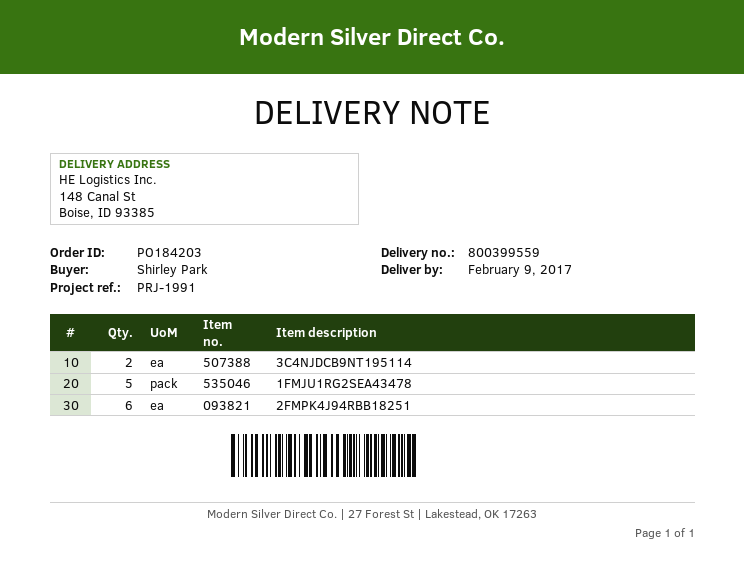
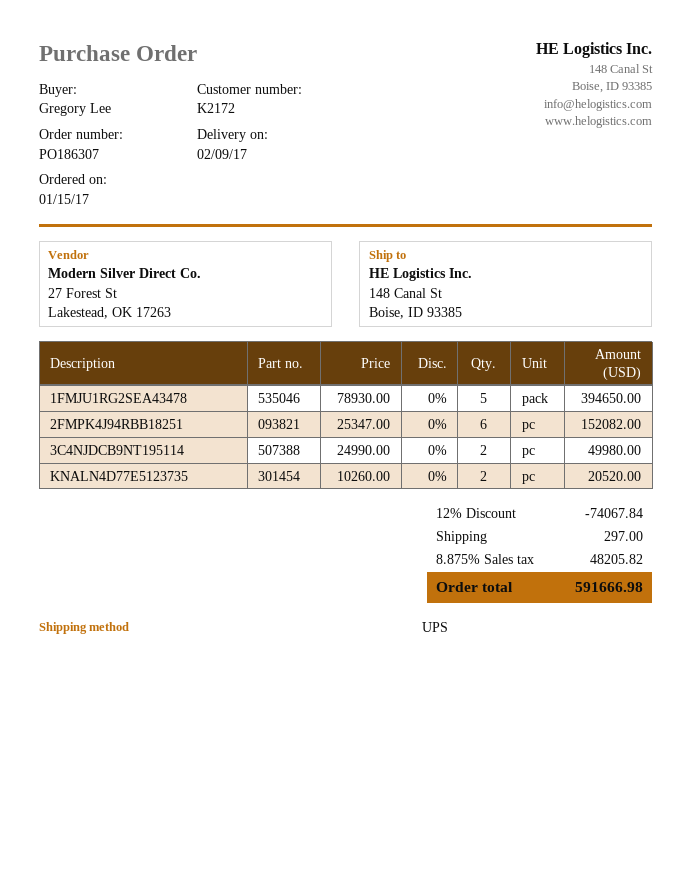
order number: PO184203 -> PO186307
ordered by: Shirley Park -> Gregory Lee
KNALN4D77E5123735: none -> 2

